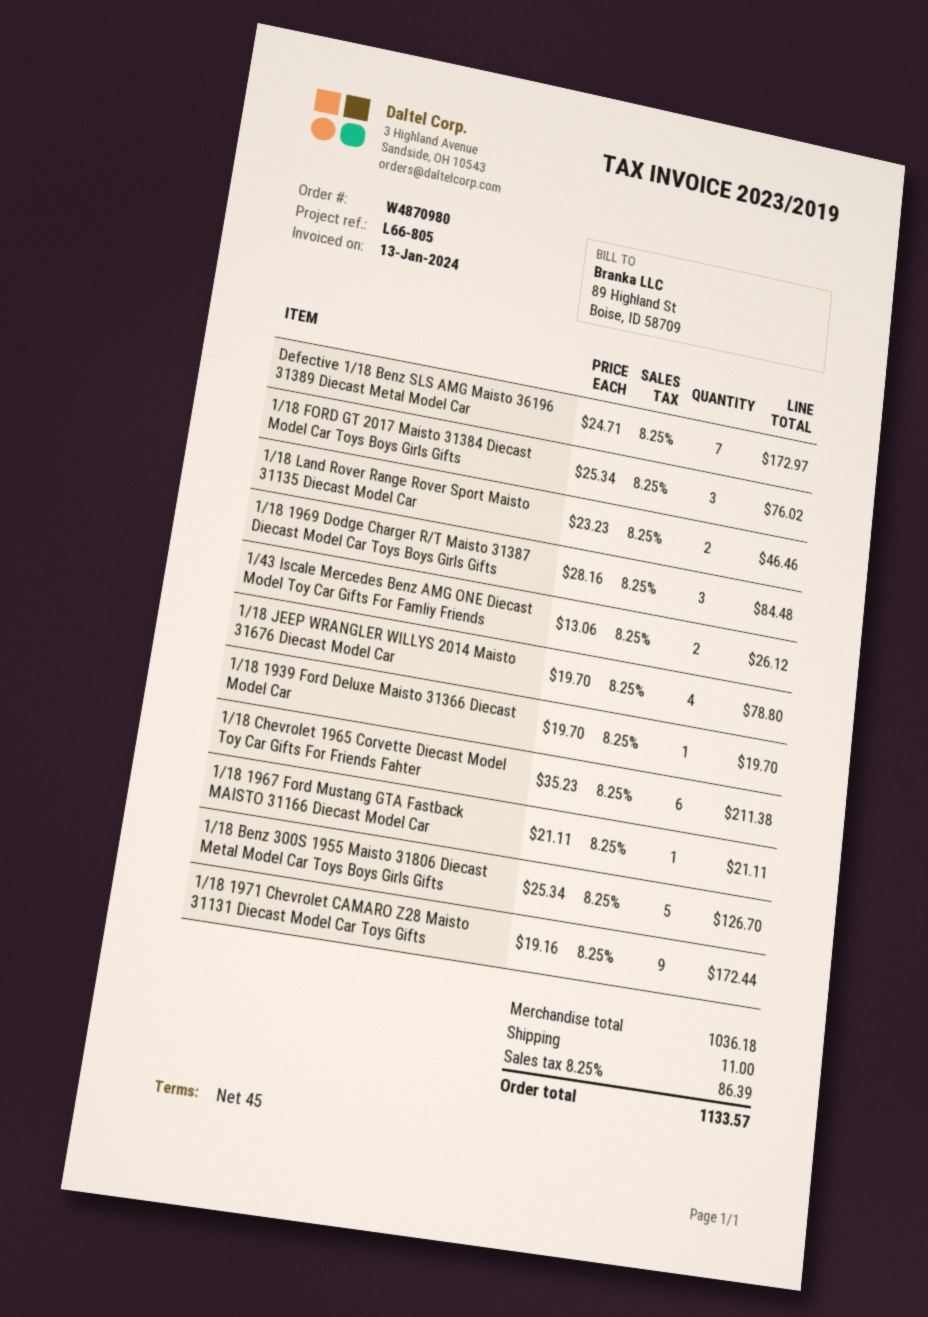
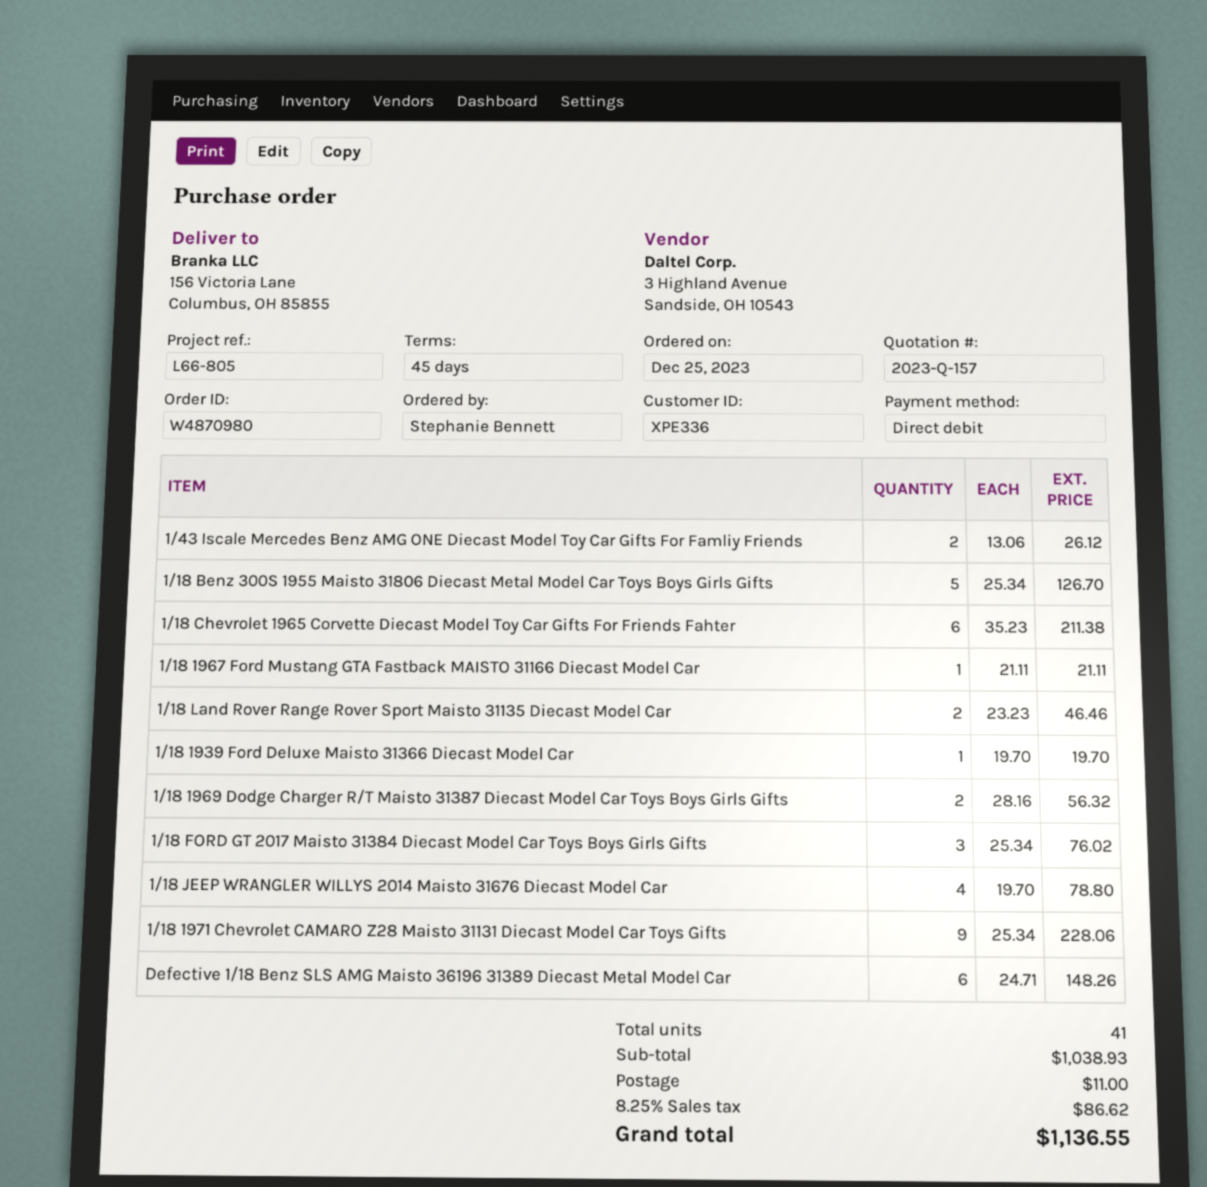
Defective 1/18 Benz SLS AMG Maisto 36196 31389 Diecast Metal Model Car: 7 x 24.71 = 172.97 -> 6 x 24.71 = 148.26
1/18 1969 Dodge Charger R/T Maisto 31387 Diecast Model Car Toys Boys Girls Gifts: 3 x 28.16 = 84.48 -> 2 x 28.16 = 56.32
1/18 1971 Chevrolet CAMARO Z28 Maisto 31131 Diecast Model Car Toys Gifts: 9 x 19.16 = 172.44 -> 9 x 25.34 = 228.06
subtotal: 1036.18 -> 1038.93
tax: 8.25% = 86.39 -> 8.25% = 86.62
total: 1133.57 -> 1136.55

